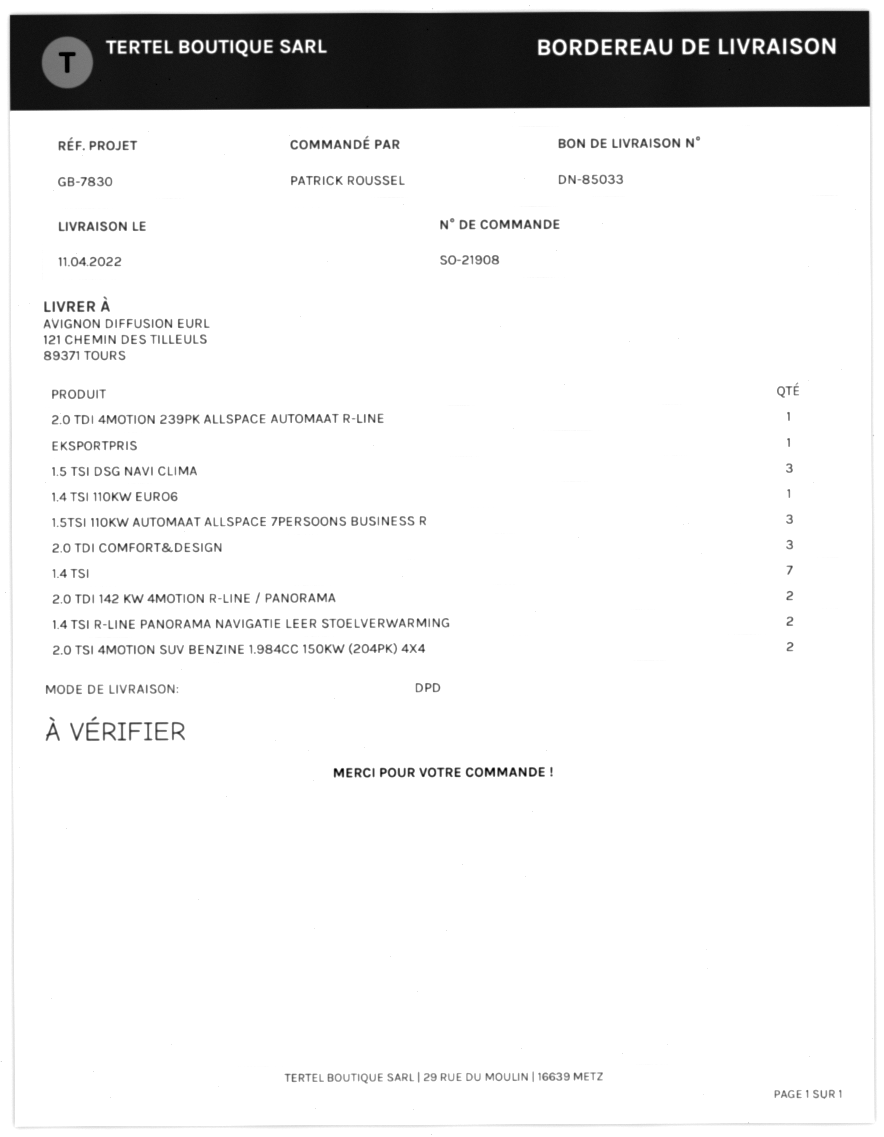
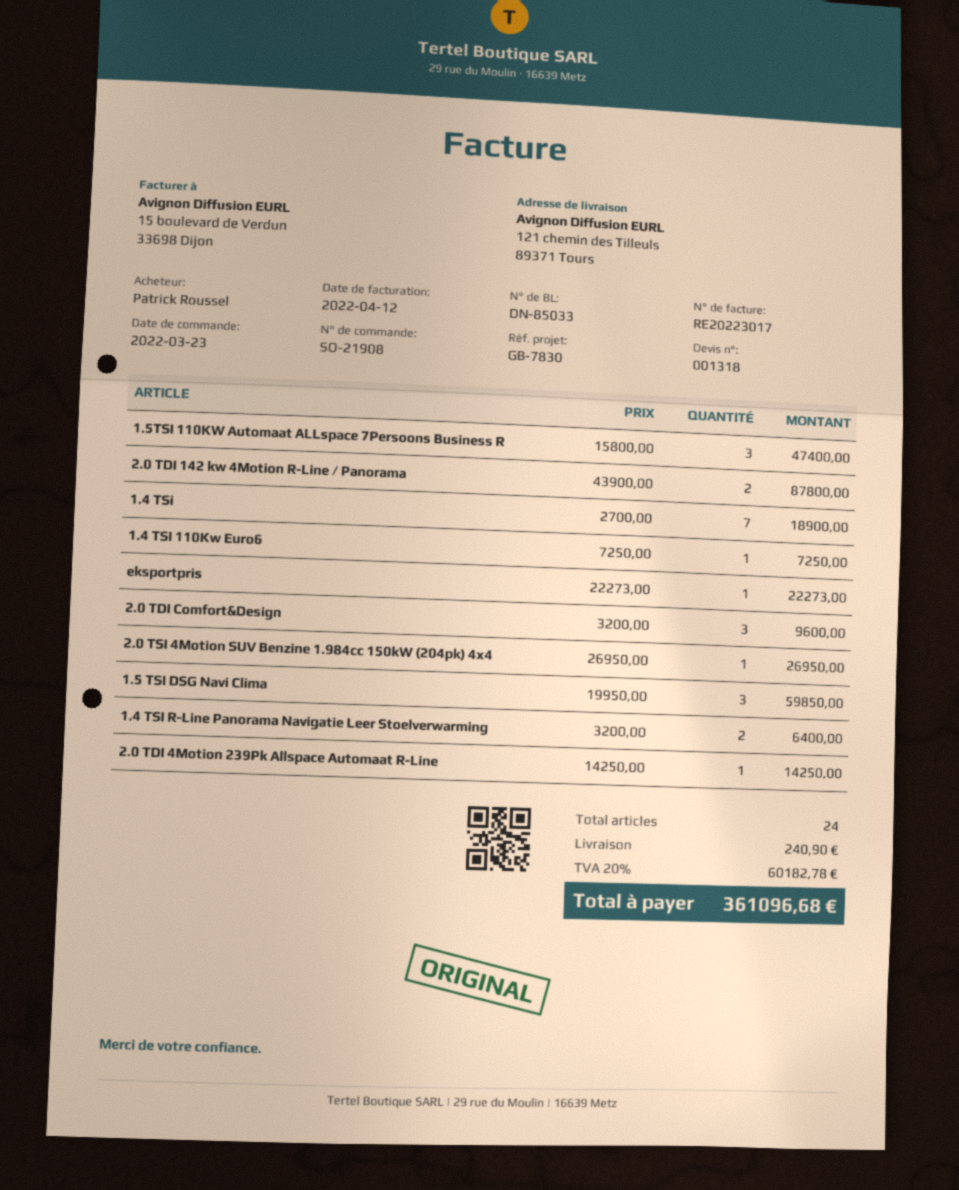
2.0 TSI 4MOTION SUV BENZINE 1.984CC 150KW (204PK) 4X4: 2 -> 1

